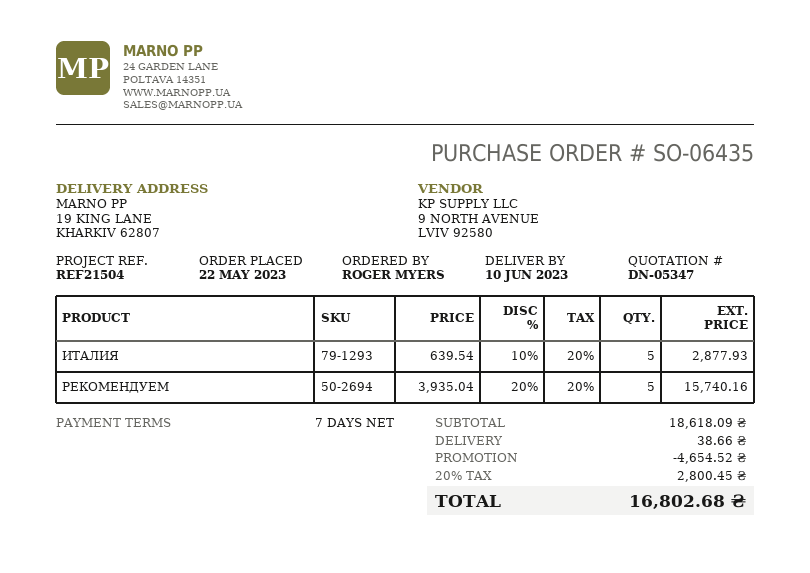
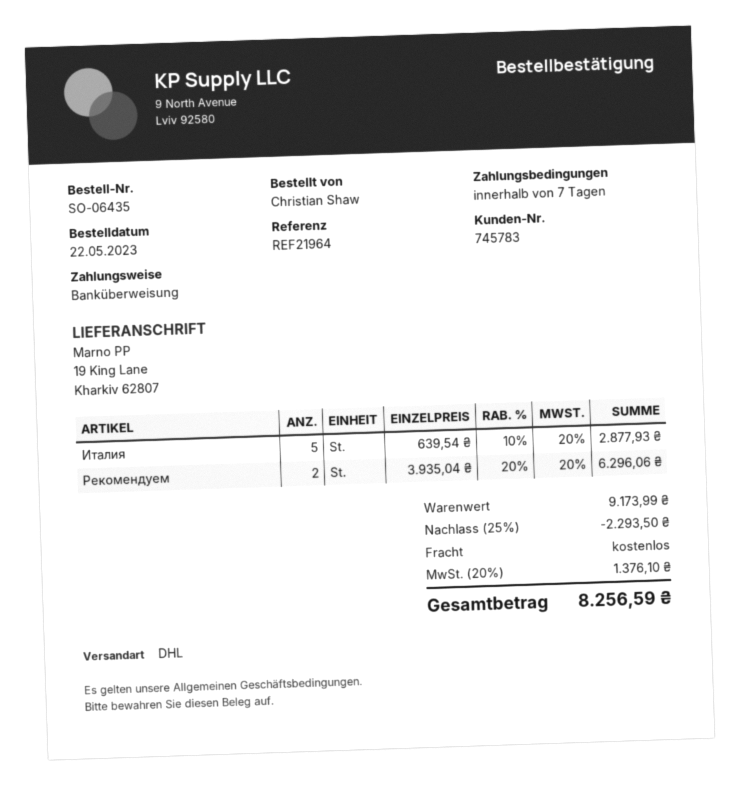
reference: REF21504 -> REF21964
ordered by: ROGER MYERS -> Christian Shaw
РЕКОМЕНДУЕМ: 5 x 3935.04 - 20% = 15740.16 -> 2 x 3935.04 - 20% = 6296.06
subtotal: 18618.09 -> 9173.99
discount: 4654.52 -> 2293.50
shipping: 38.66 -> 0.00
tax: 20% = 2800.45 -> 20% = 1376.10
total: 16802.68 -> 8256.59

